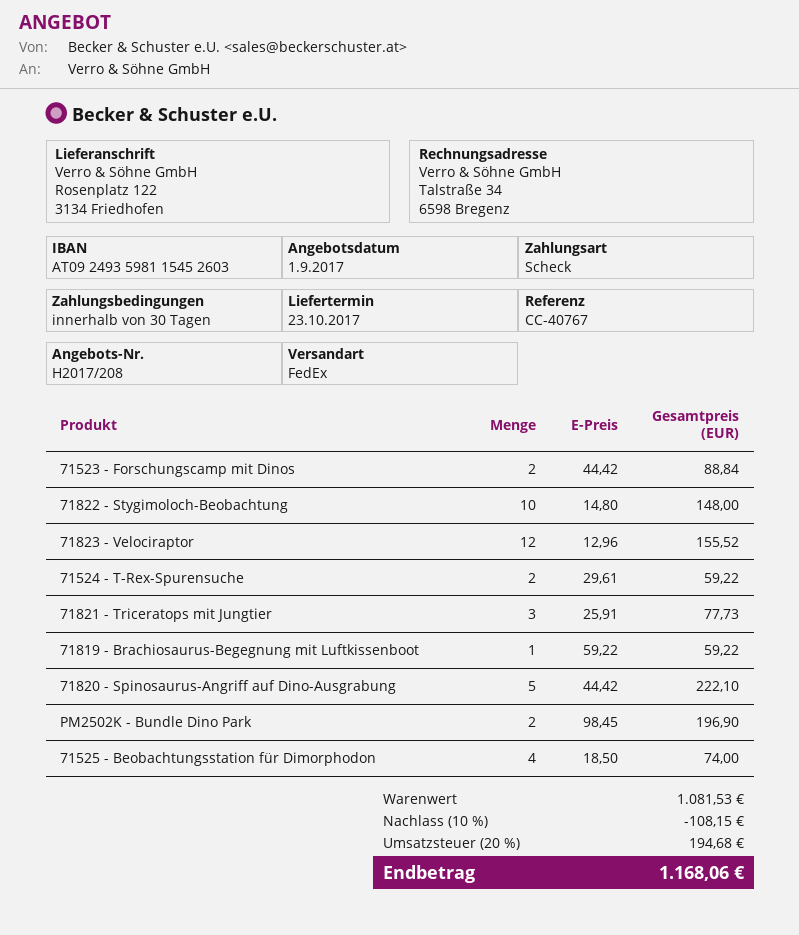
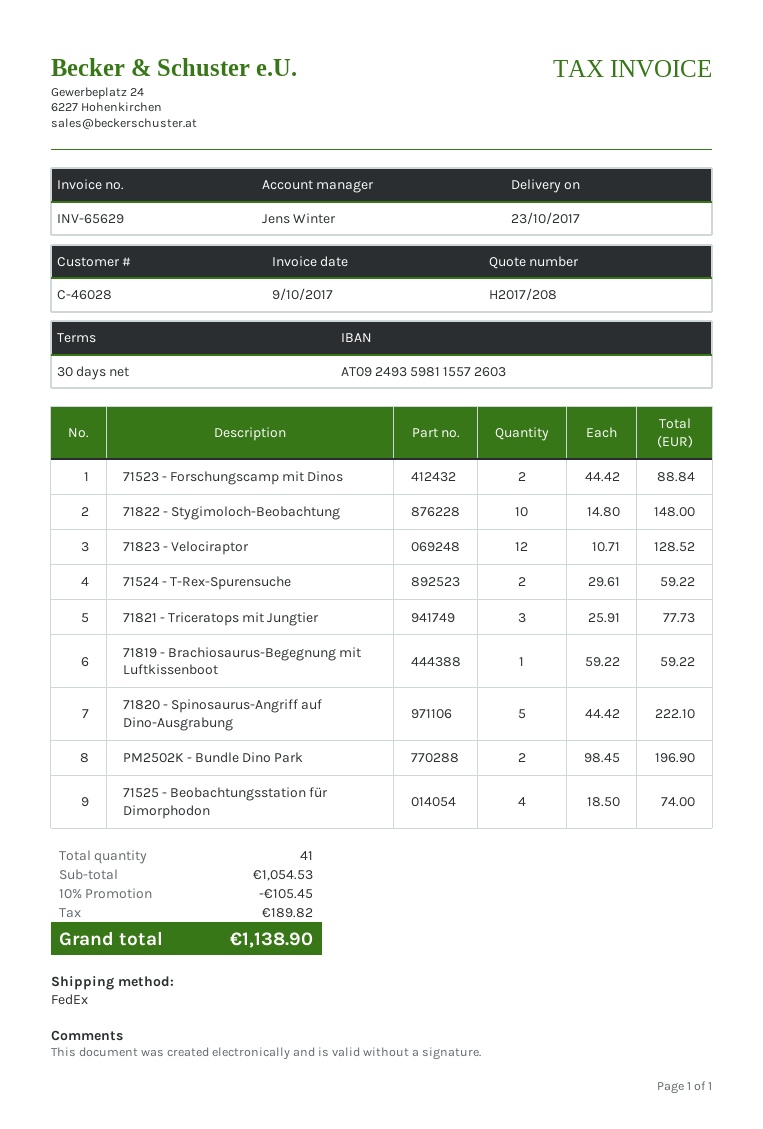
bank account: AT092493598115452603 -> AT092493598115572603
71823 - Velociraptor: 12 x 12.96 = 155.52 -> 12 x 10.71 = 128.52
subtotal: 1081.53 -> 1054.53
discount: 10% = 108.15 -> 10% = 105.45
tax: 194.68 -> 189.82
total: 1168.06 -> 1138.90

